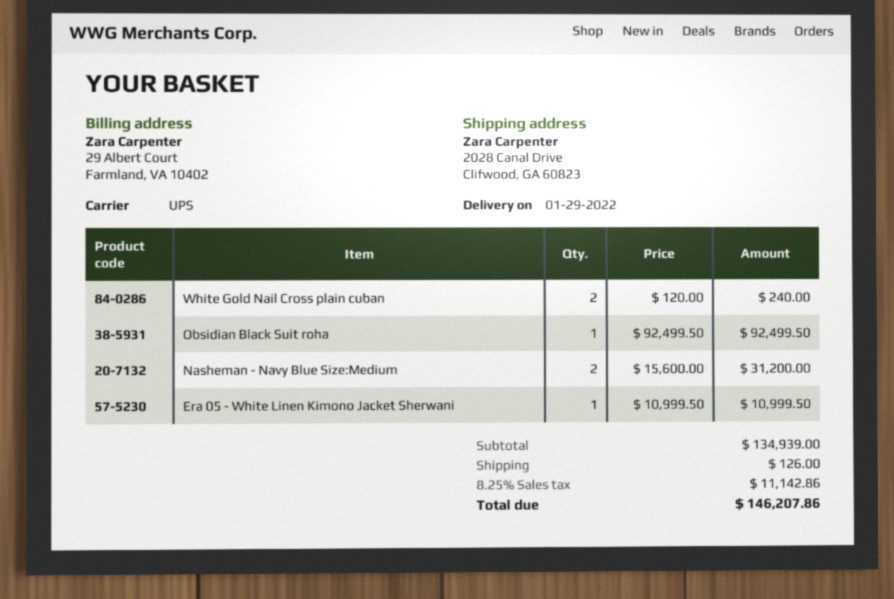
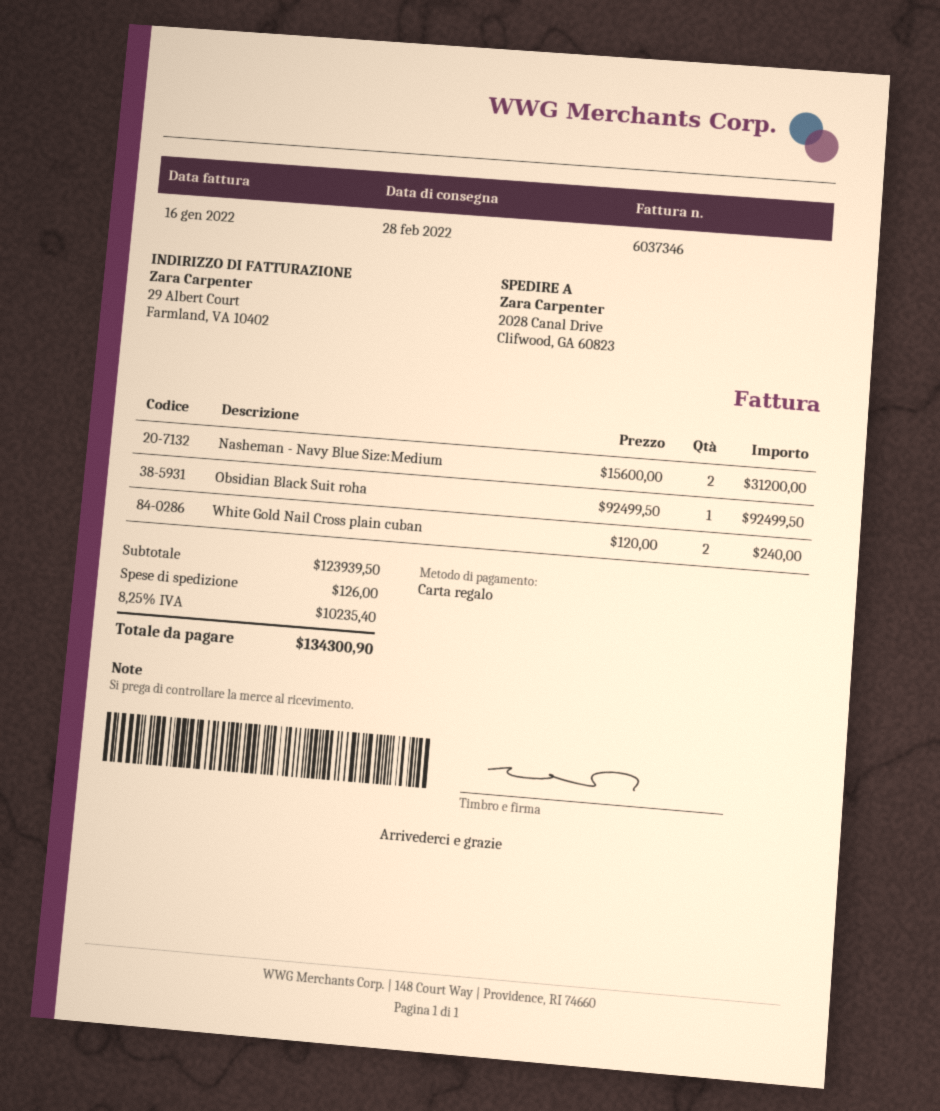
delivery date: 2022-01-29 -> 2022-02-28
Era 05 - White Linen Kimono Jacket Sherwani: 1 x 10999.50 = 10999.50 -> none
subtotal: 134939.00 -> 123939.50
tax: 8.25% = 11142.86 -> 8.25% = 10235.40
total: 146207.86 -> 134300.90

